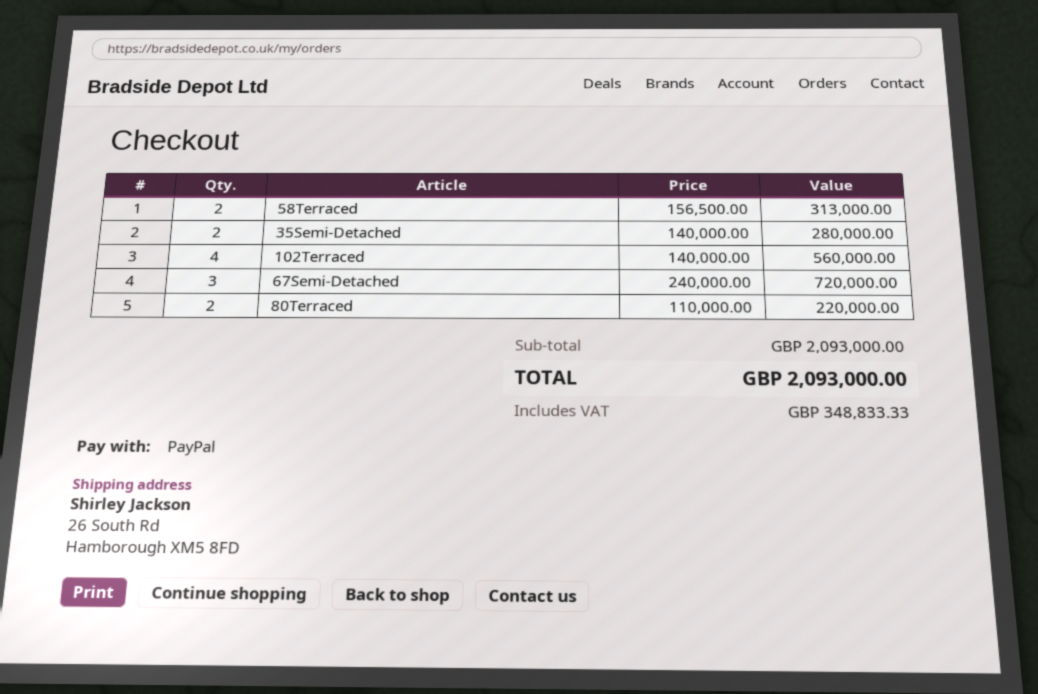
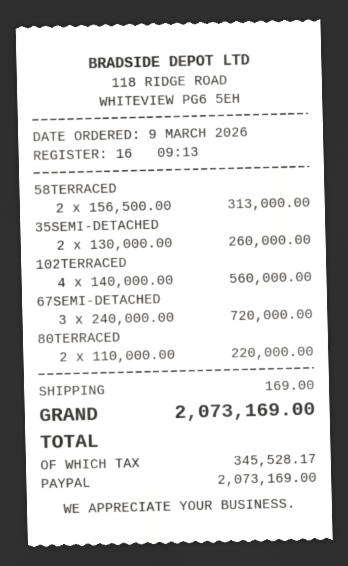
35Semi-Detached: 2 x 140000.00 = 280000.00 -> 2 x 130000.00 = 260000.00
shipping: none -> 169.00
tax: 348833.33 -> 345528.17
total: 2093000.00 -> 2073169.00

